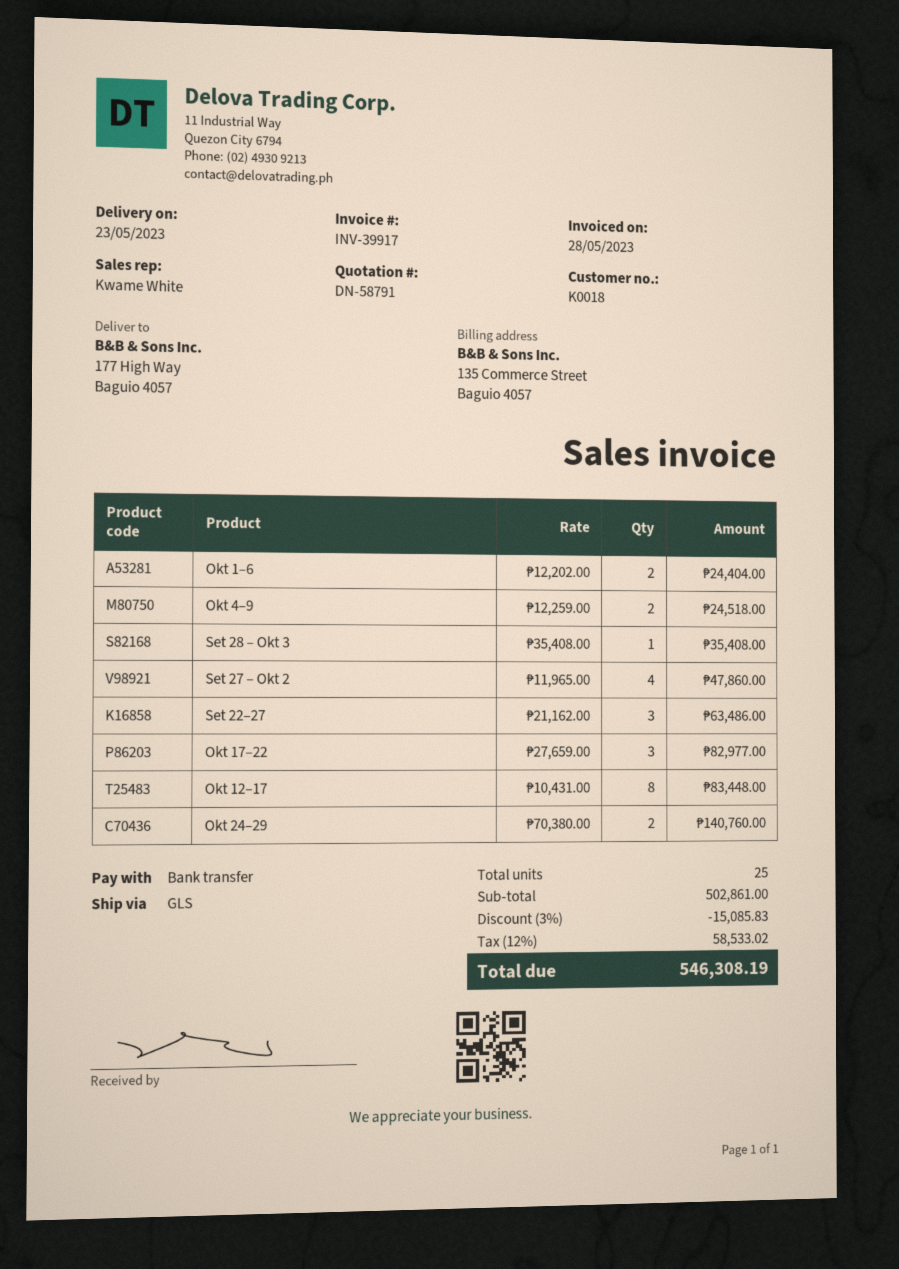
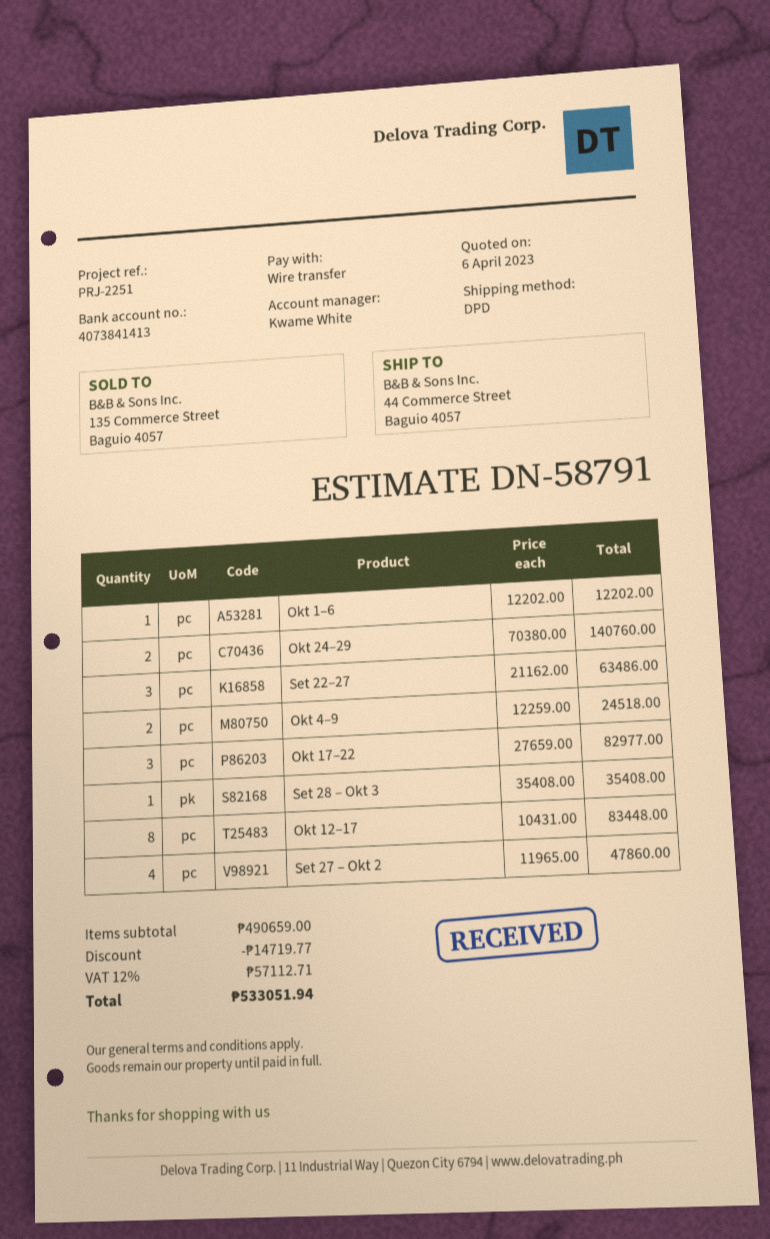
shipping method: GLS -> DPD
ship to: 177 High Way, Baguio 4057 -> 44 Commerce Street, Baguio 4057
Okt 1–6: 2 x 12202.00 = 24404.00 -> 1 x 12202.00 = 12202.00
subtotal: 502861.00 -> 490659.00
discount: 15085.83 -> 14719.77
tax: 12% = 58533.02 -> 12% = 57112.71
total: 546308.19 -> 533051.94

